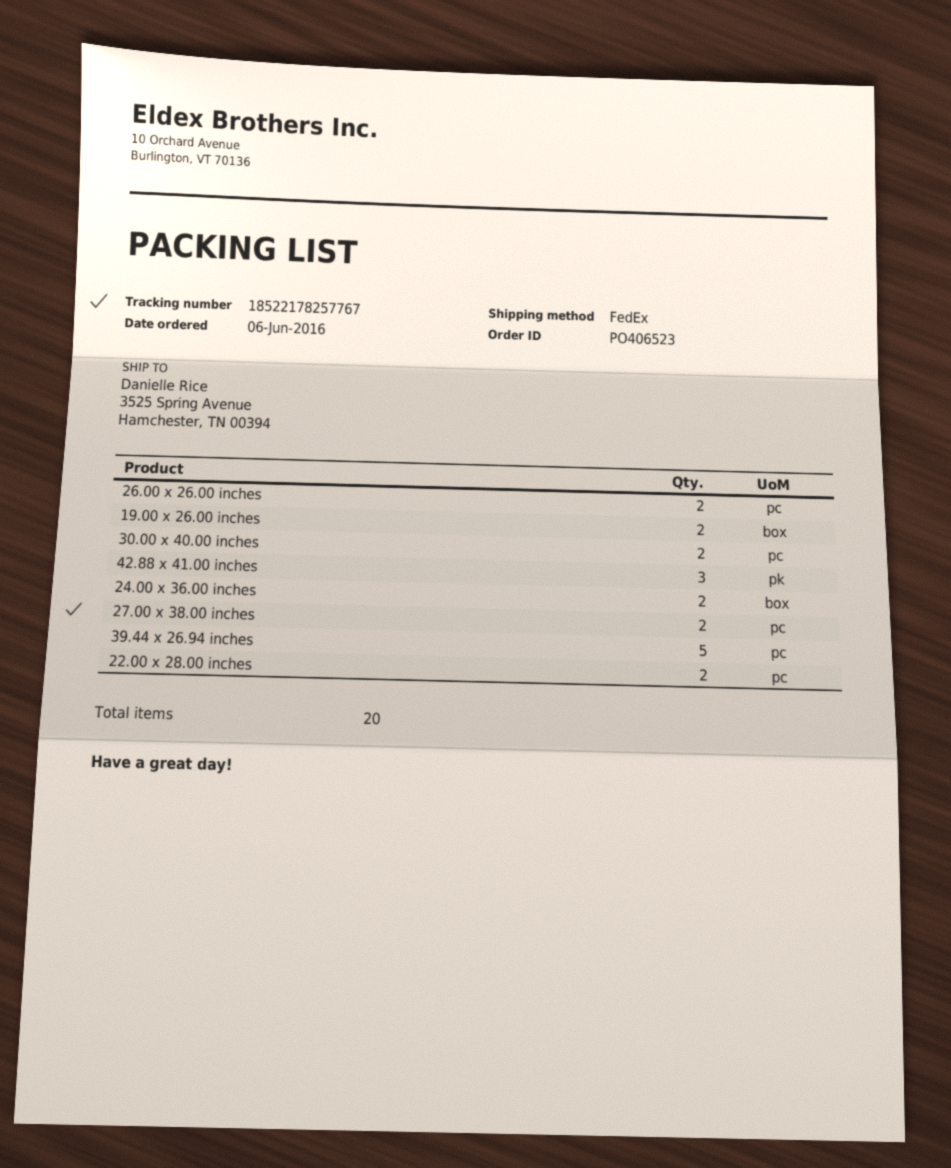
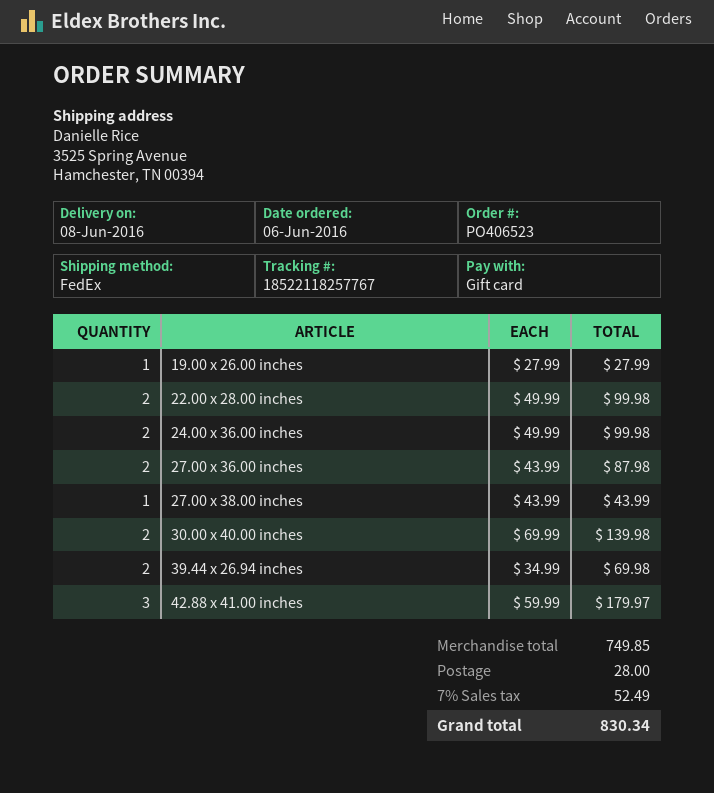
tracking number: 18522178257767 -> 18522118257767
26.00 x 26.00 inches: 2 -> none
19.00 x 26.00 inches: 2 -> 1
27.00 x 38.00 inches: 2 -> 1
39.44 x 26.94 inches: 5 -> 2
27.00 x 36.00 inches: none -> 2

